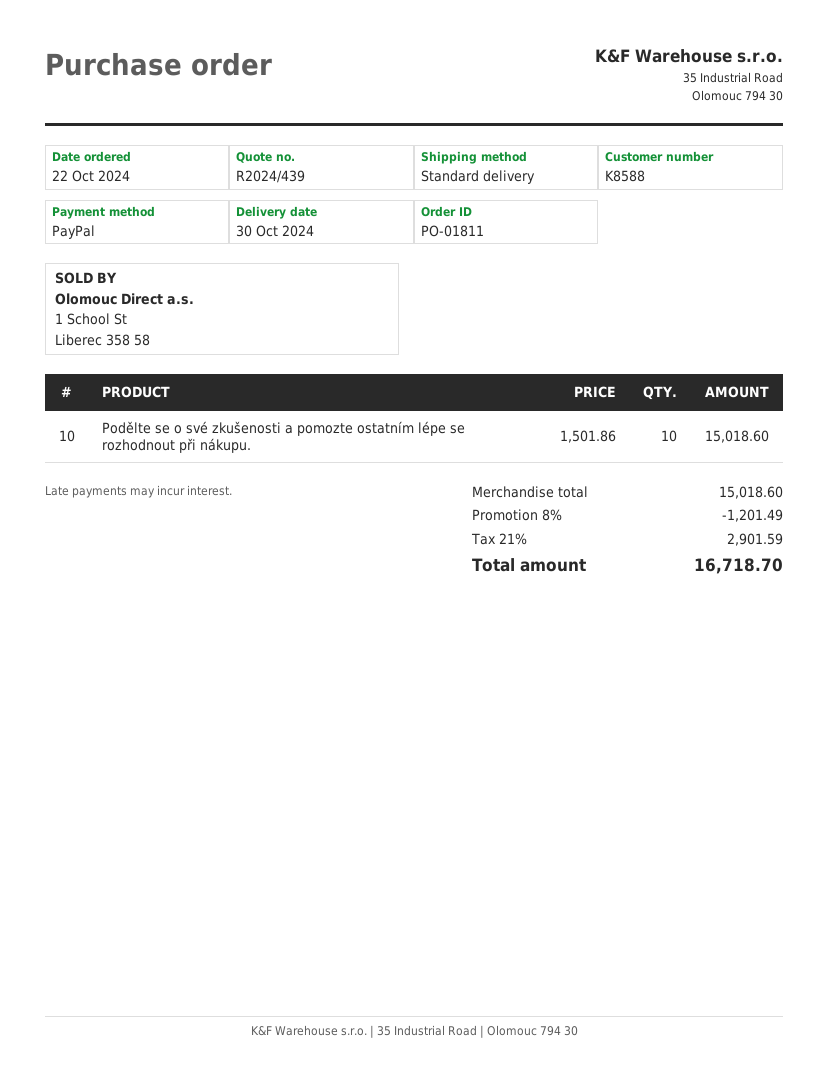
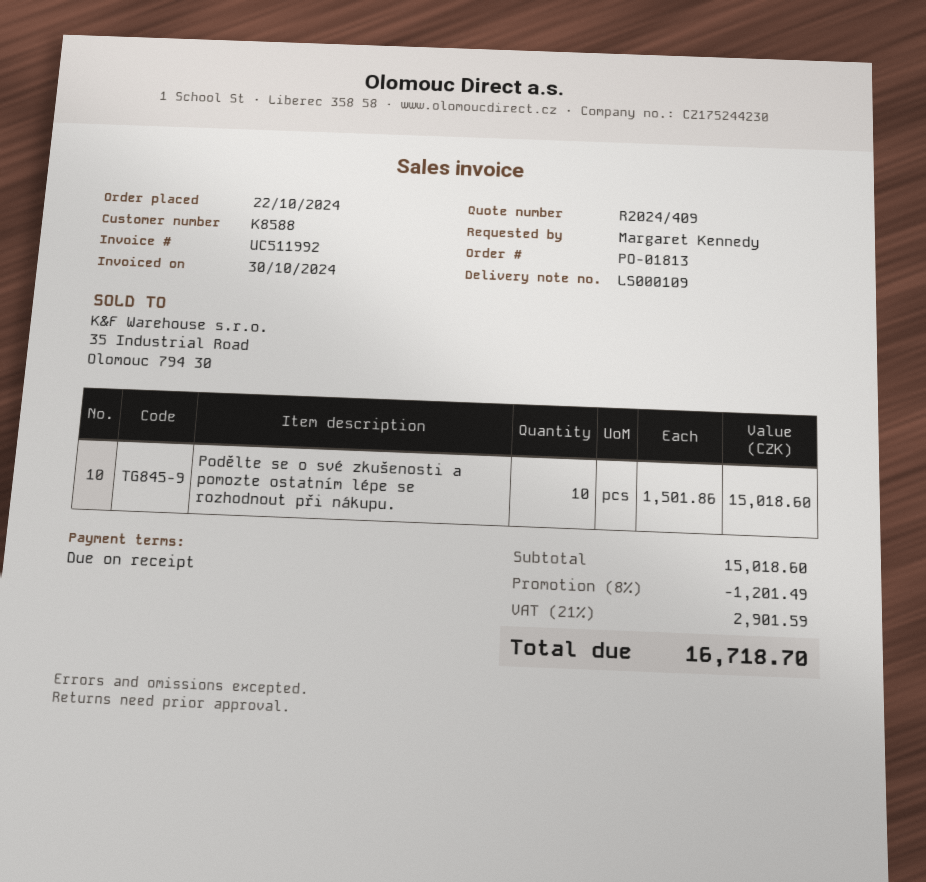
quote number: R2024/439 -> R2024/409
order number: PO-01811 -> PO-01813

